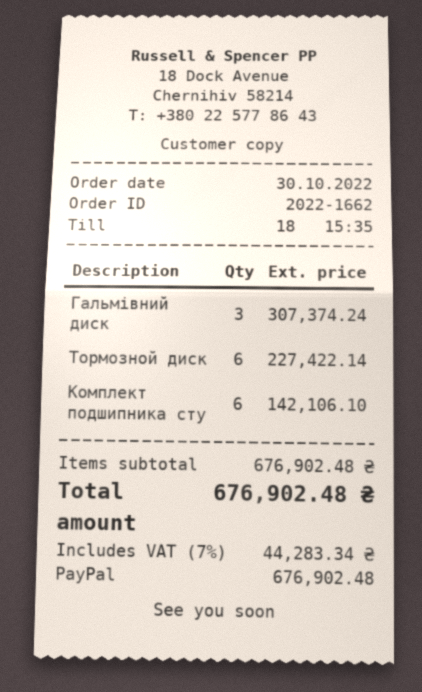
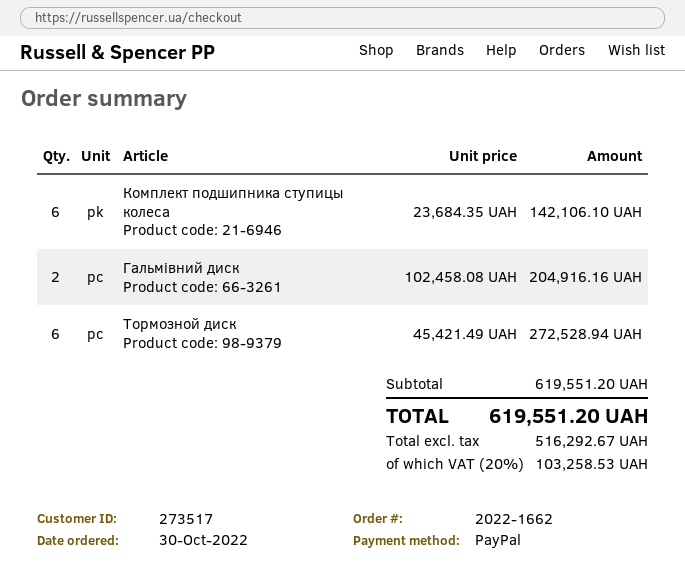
Гальмівний диск: 3 for 307374.24 -> 2 for 204916.16
Тормозной диск: 6 for 227422.14 -> 6 for 272528.94
subtotal: 676902.48 -> 619551.20
tax: 7% = 44283.34 -> 20% = 103258.53
total: 676902.48 -> 619551.20

